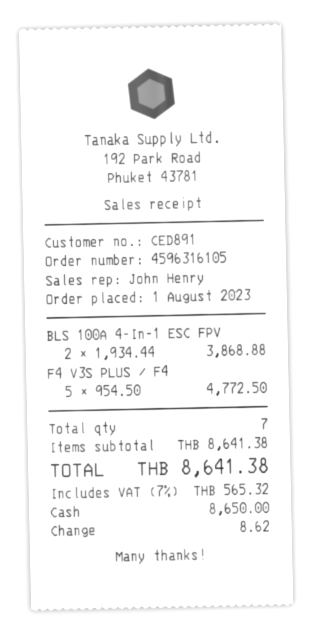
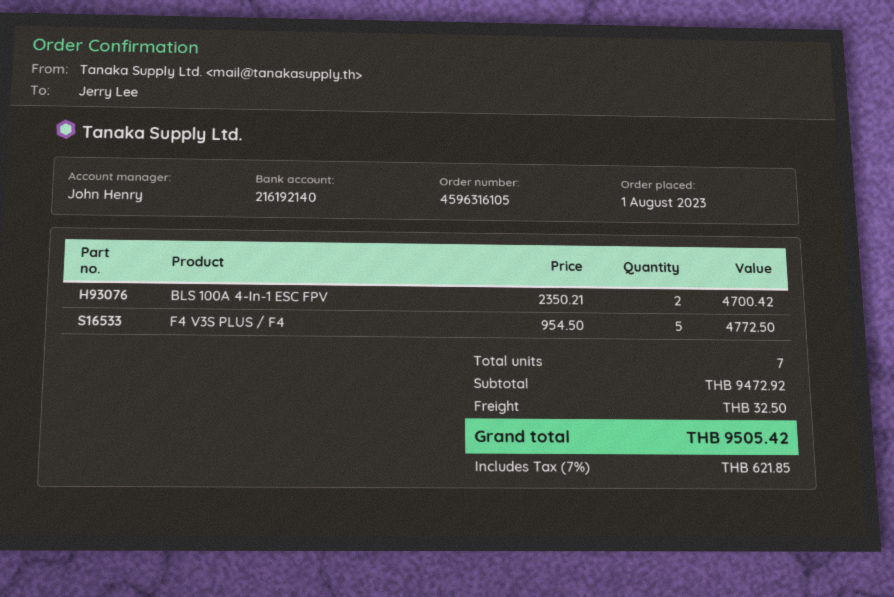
BLS 100A 4-In-1 ESC FPV: 2 x 1934.44 = 3868.88 -> 2 x 2350.21 = 4700.42
subtotal: 8641.38 -> 9472.92
shipping: none -> 32.50
tax: 7% = 565.32 -> 7% = 621.85
total: 8641.38 -> 9505.42

